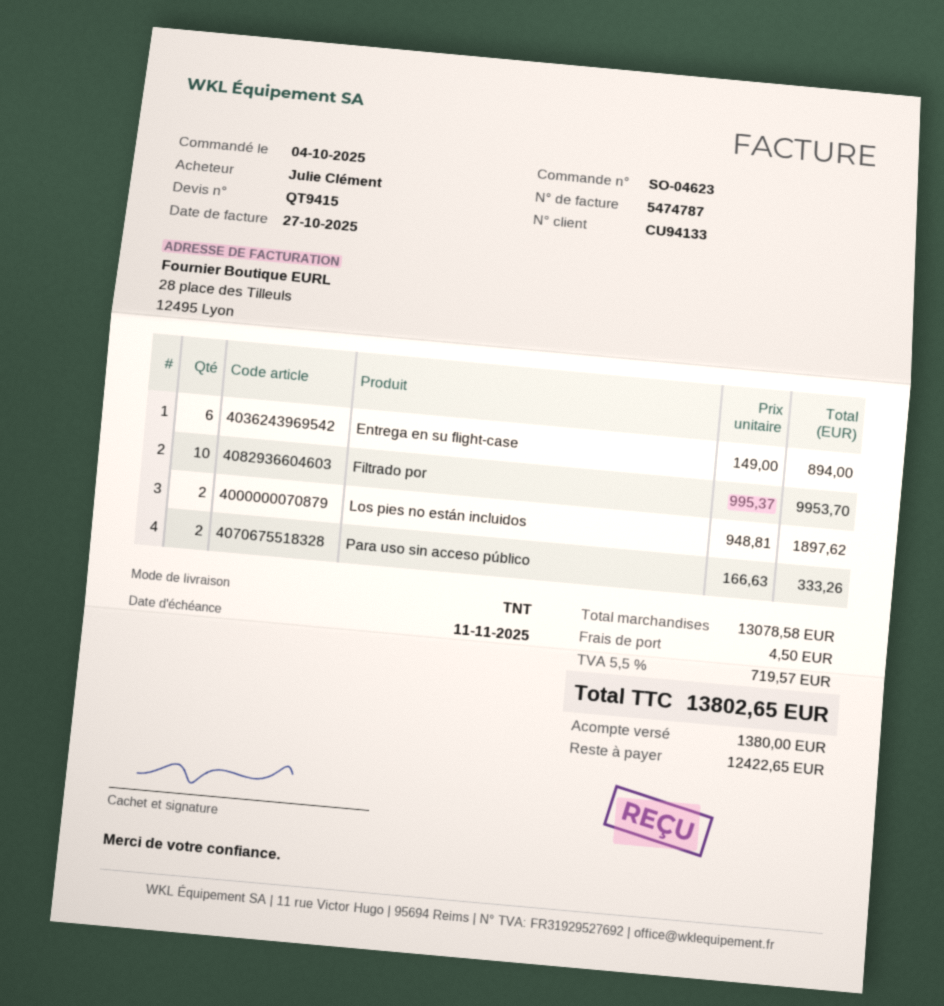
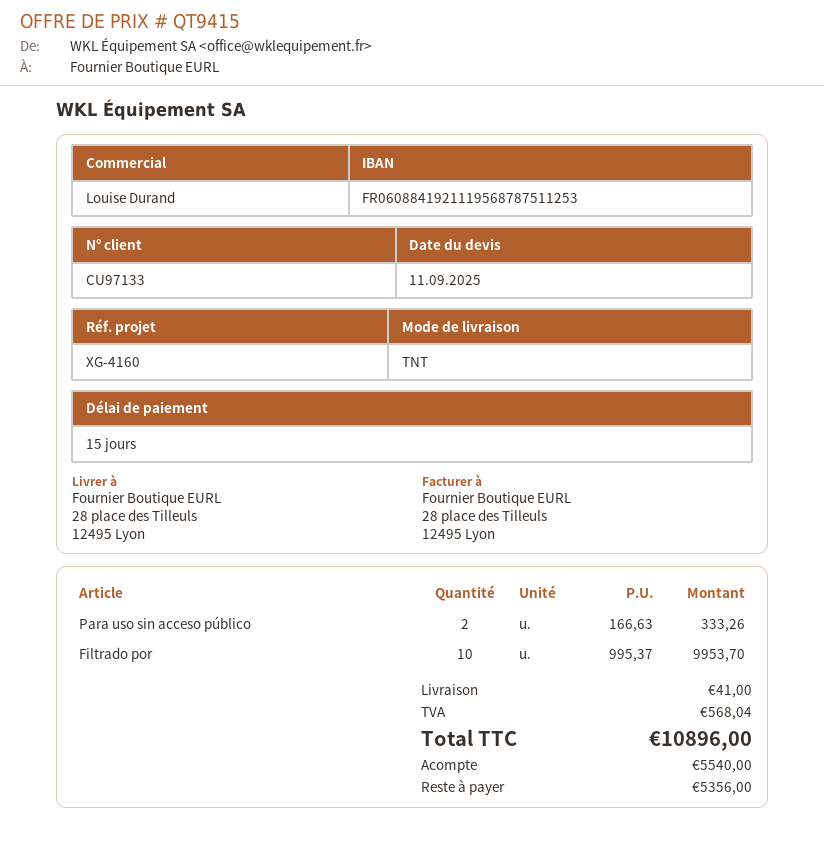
customer number: CU94133 -> CU97133
Entrega en su flight-case: 6 x 149.00 = 894.00 -> none
Los pies no están incluidos: 2 x 948.81 = 1897.62 -> none
shipping: 4.50 -> 41.00
tax: 719.57 -> 568.04
total: 13802.65 -> 10896.00
deposit: 1380.00 -> 5540.00
balance: 12422.65 -> 5356.00

